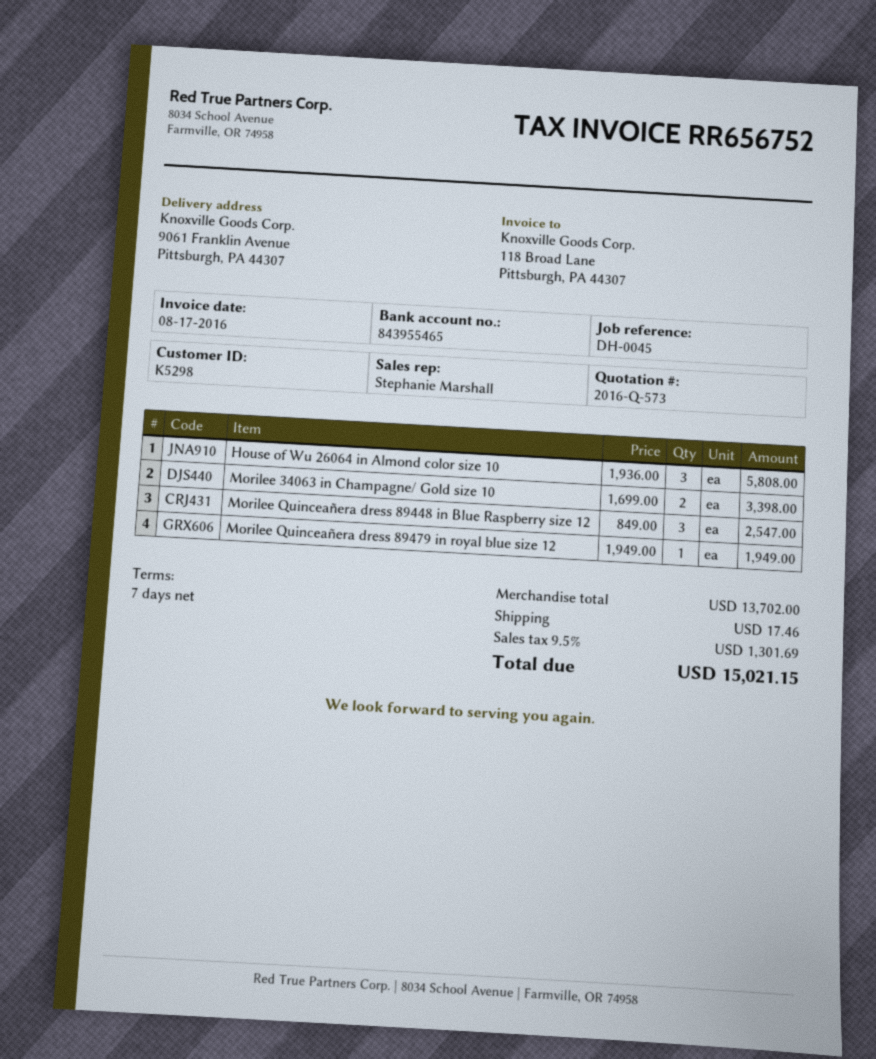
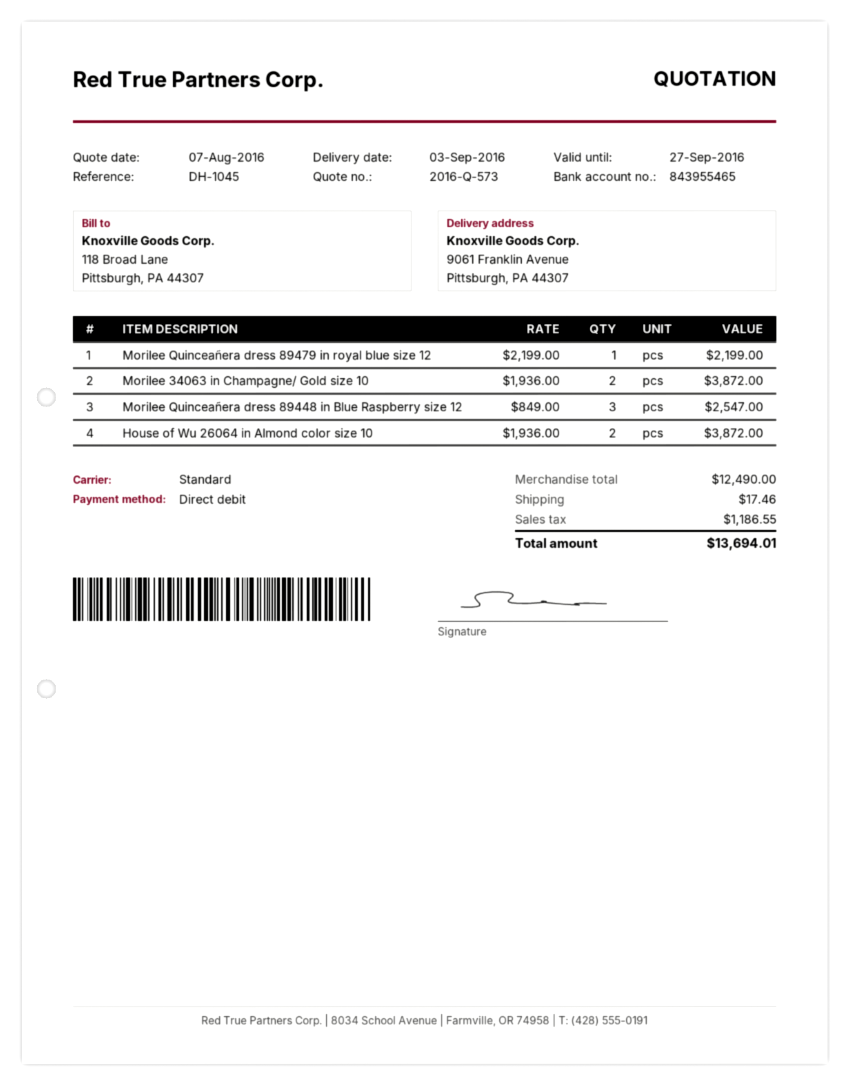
reference: DH-0045 -> DH-1045
House of Wu 26064 in Almond color size 10: 3 x 1936.00 = 5808.00 -> 2 x 1936.00 = 3872.00
Morilee 34063 in Champagne/ Gold size 10: 2 x 1699.00 = 3398.00 -> 2 x 1936.00 = 3872.00
Morilee Quinceañera dress 89479 in royal blue size 12: 1 x 1949.00 = 1949.00 -> 1 x 2199.00 = 2199.00
subtotal: 13702.00 -> 12490.00
tax: 1301.69 -> 1186.55
total: 15021.15 -> 13694.01

